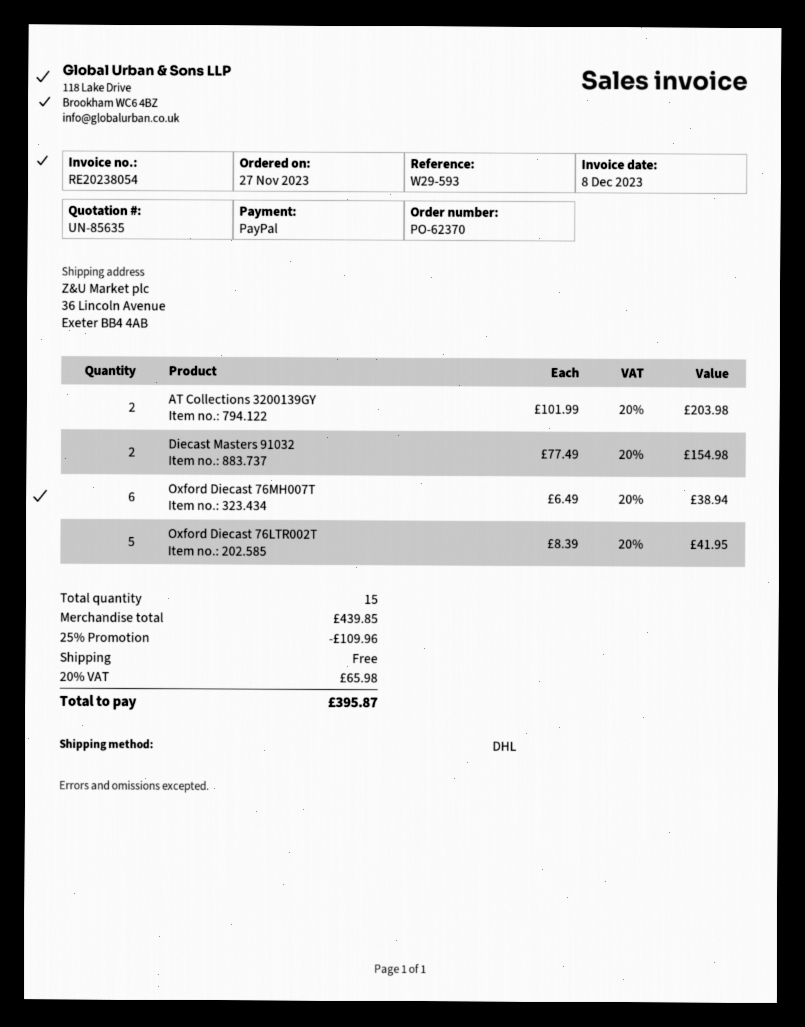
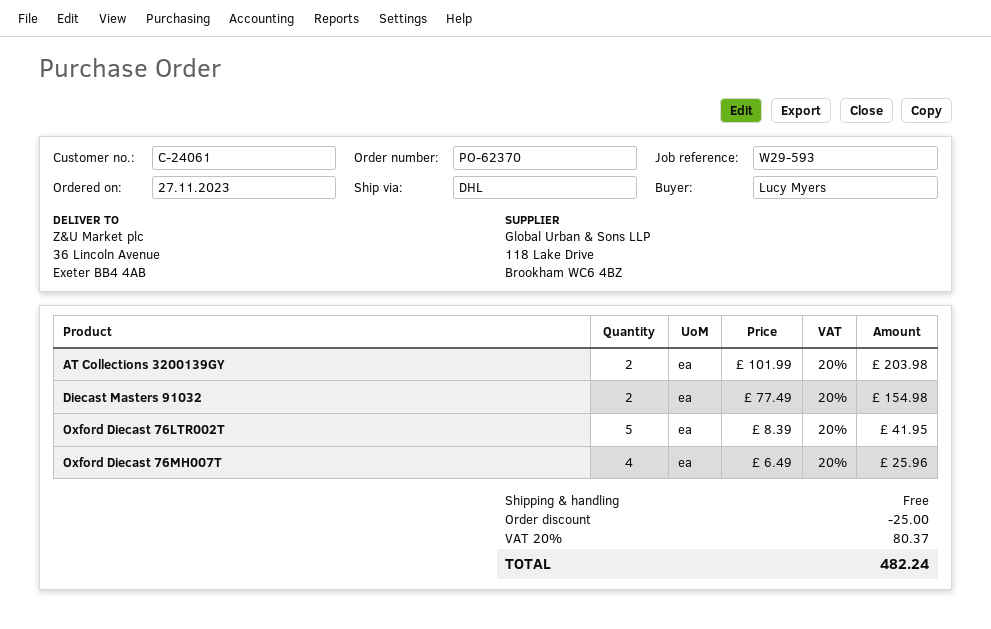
Oxford Diecast 76MH007T: 6 x 6.49 = 38.94 -> 4 x 6.49 = 25.96
discount: 109.96 -> 25.00
tax: 20% = 65.98 -> 20% = 80.37
total: 395.87 -> 482.24

